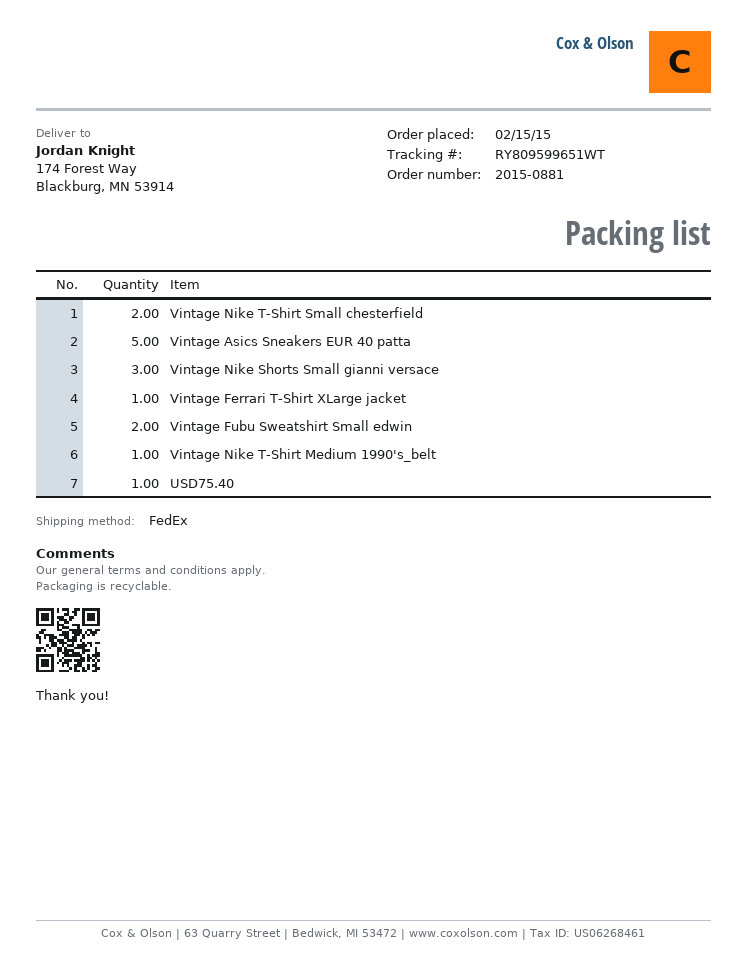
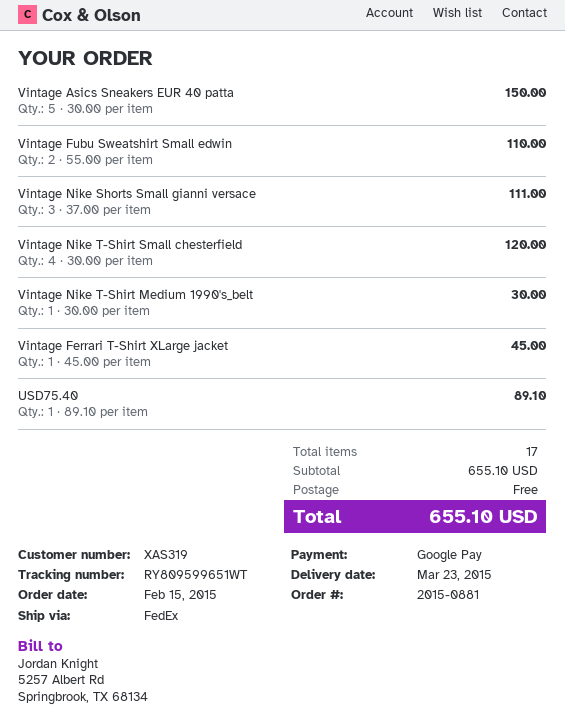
Vintage Nike T-Shirt Small chesterfield: 2 -> 4

